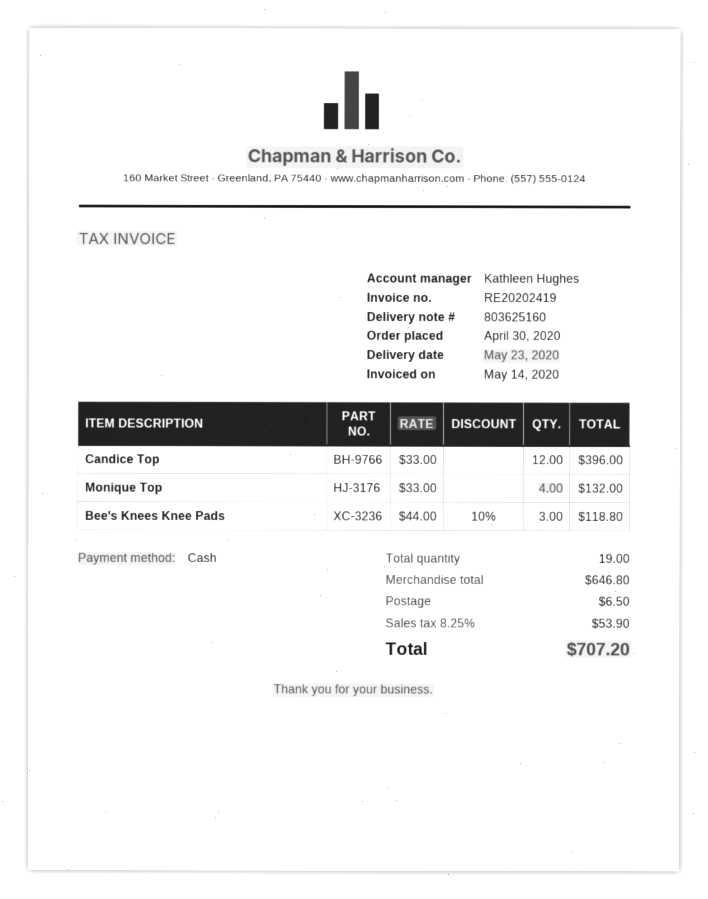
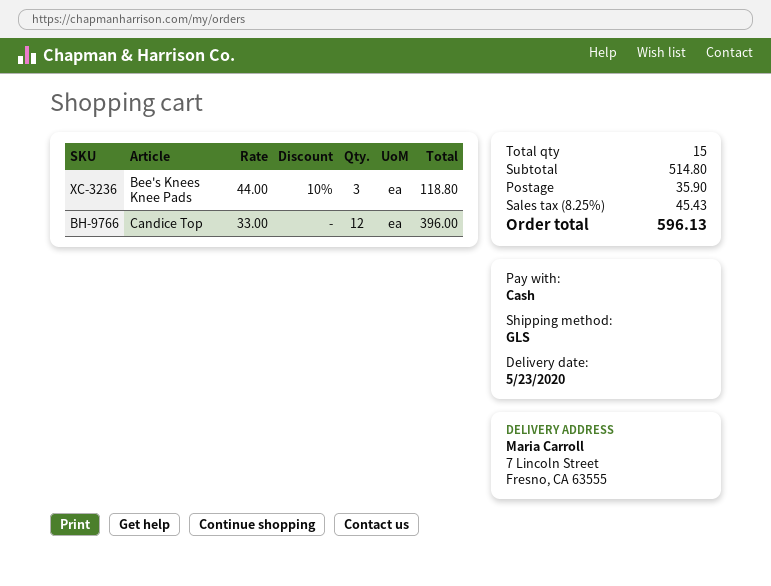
Monique Top: 4 x 33.00 = 132.00 -> none
total quantity: 19 -> 15
subtotal: 646.80 -> 514.80
shipping: 6.50 -> 35.90
tax: 8.25% = 53.90 -> 8.25% = 45.43
total: 707.20 -> 596.13

